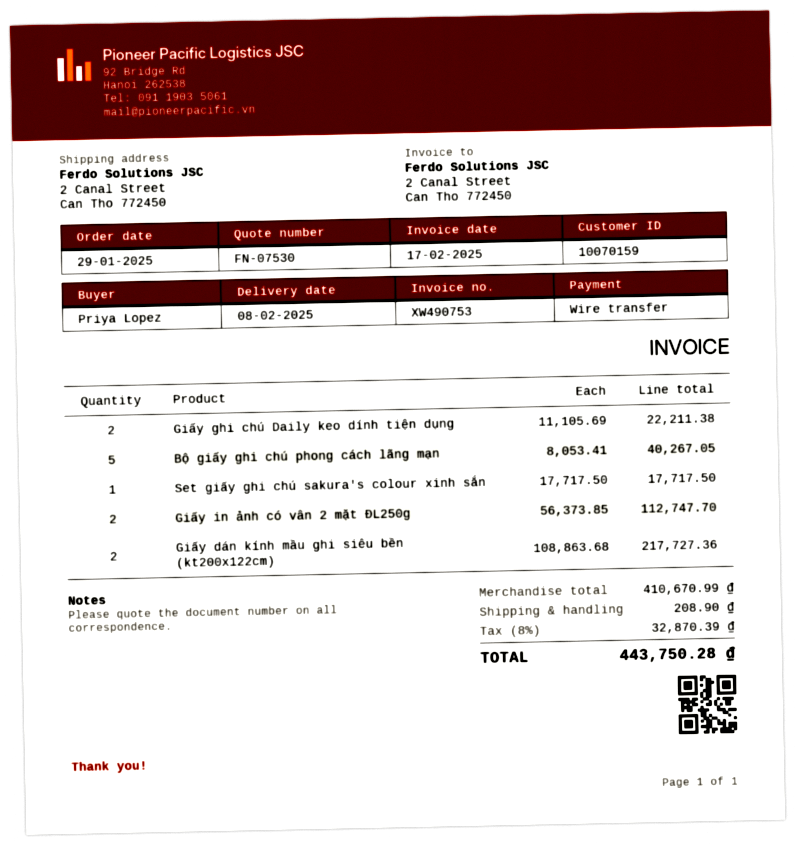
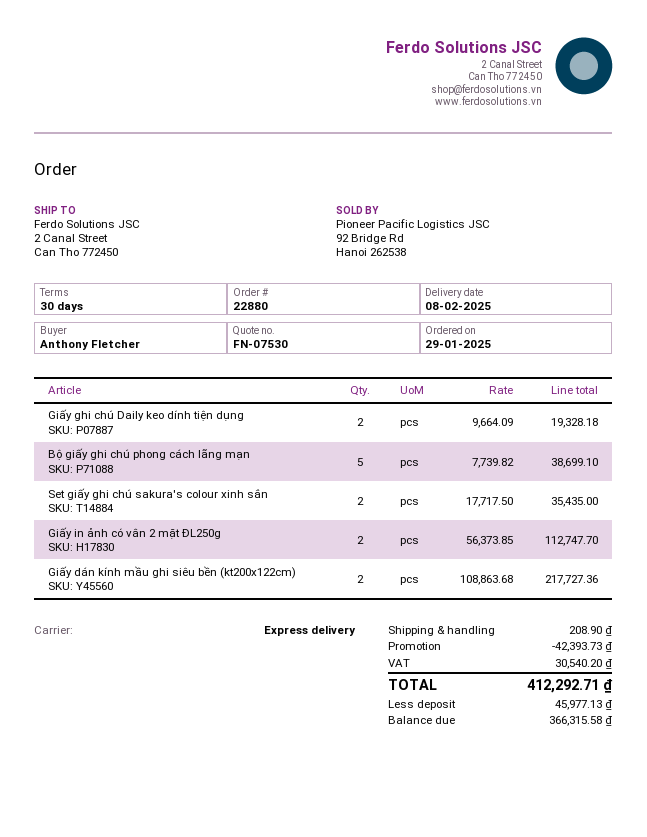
ordered by: Priya Lopez -> Anthony Fletcher
Giấy ghi chú Daily keo dính tiện dụng: 2 x 11105.69 = 22211.38 -> 2 x 9664.09 = 19328.18
Bộ giấy ghi chú phong cách lãng mạn: 5 x 8053.41 = 40267.05 -> 5 x 7739.82 = 38699.10
Set giấy ghi chú sakura's colour xinh sắn: 1 x 17717.50 = 17717.50 -> 2 x 17717.50 = 35435.00
discount: none -> 42393.73
tax: 32870.39 -> 30540.20
total: 443750.28 -> 412292.71

